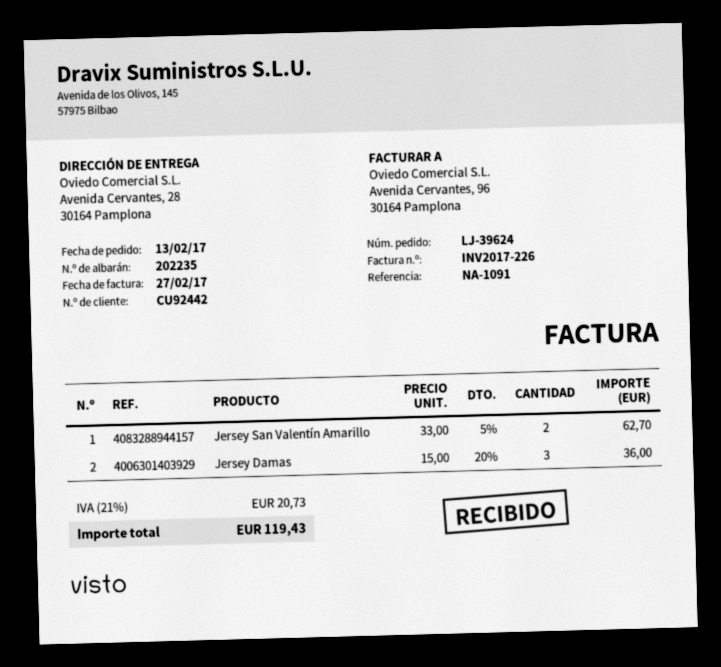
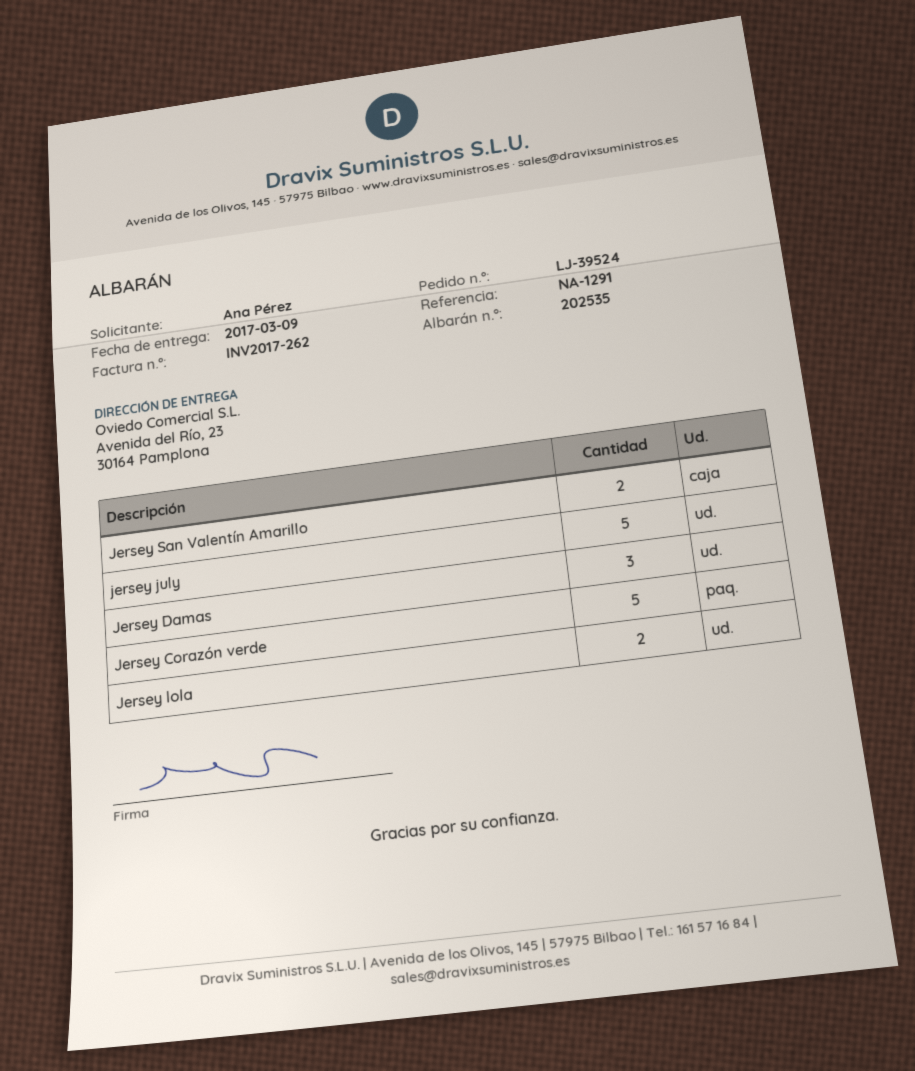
order number: LJ-39624 -> LJ-39524
delivery note number: 202235 -> 202535
invoice number: INV2017-226 -> INV2017-262
reference: NA-1091 -> NA-1291
ship to: Avenida Cervantes, 28, 30164 Pamplona -> Avenida del Río, 23, 30164 Pamplona
jersey july: none -> 5
Jersey Corazón verde: none -> 5
Jersey lola: none -> 2

